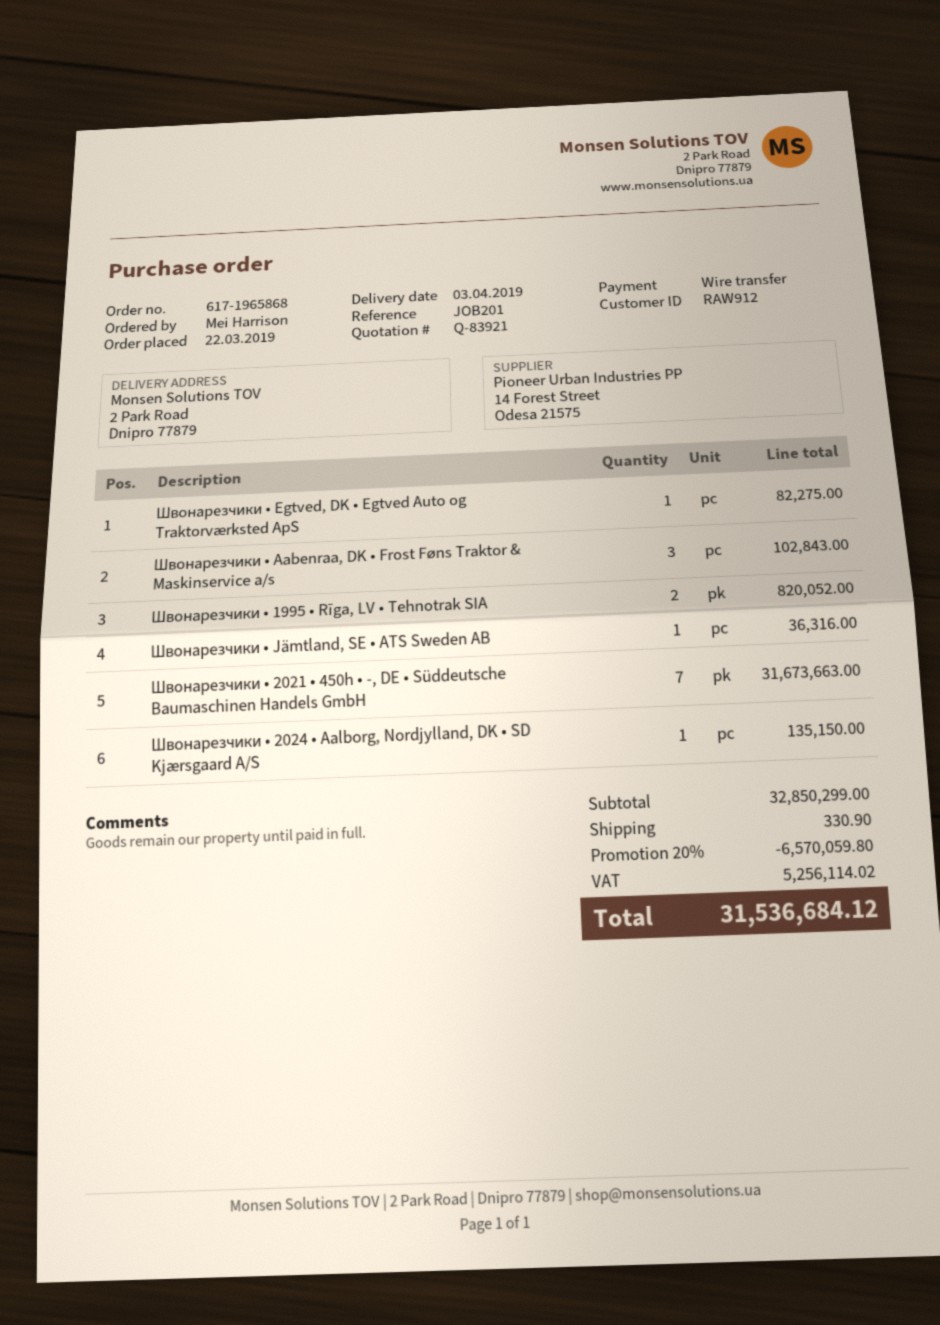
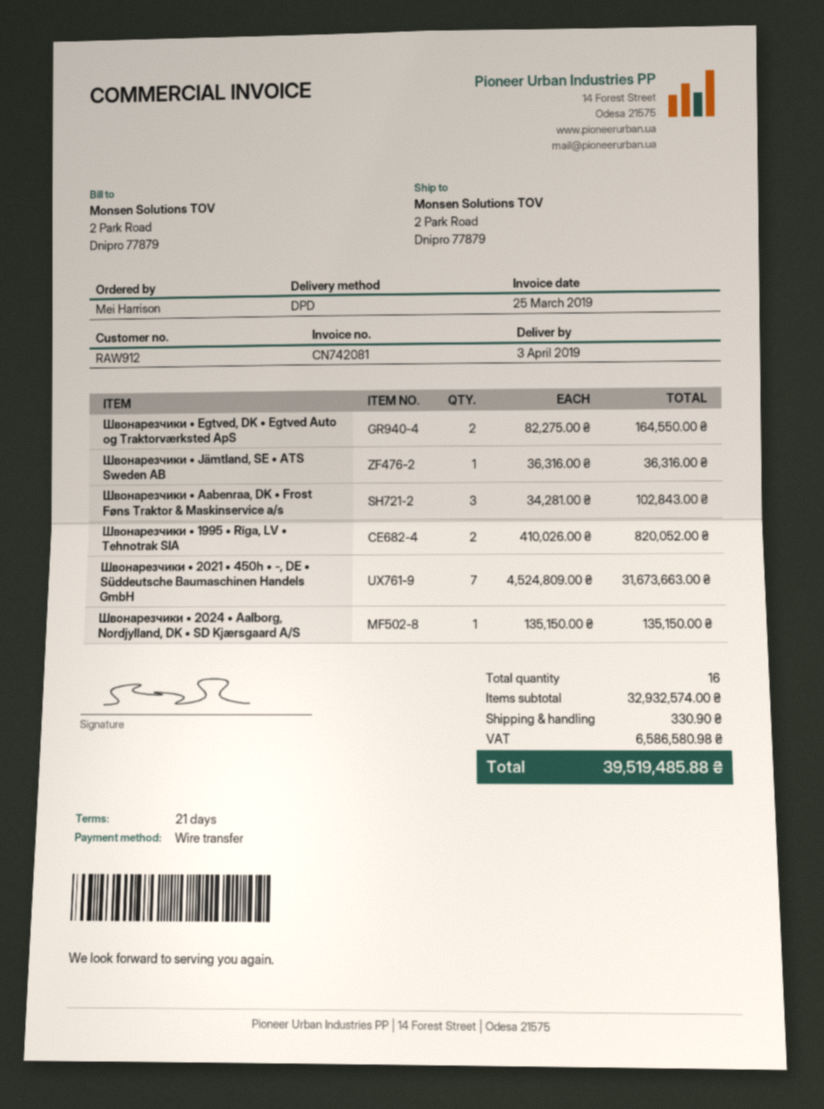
Швонарезчики • Egtved, DK • Egtved Auto og Traktorværksted ApS: 1 for 82275.00 -> 2 for 164550.00
subtotal: 32850299.00 -> 32932574.00
discount: 20% = 6570059.80 -> none
tax: 5256114.02 -> 6586580.98
total: 31536684.12 -> 39519485.88

